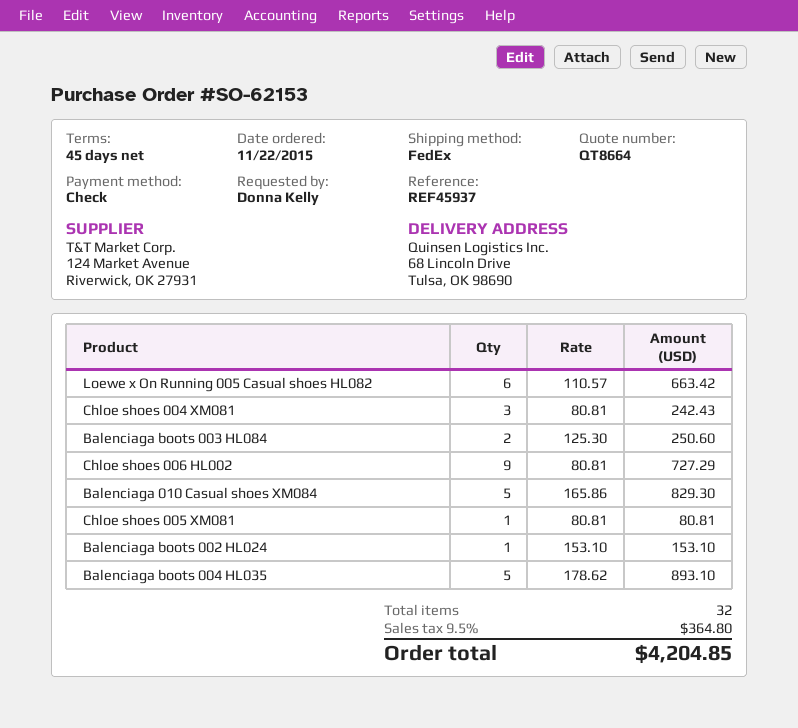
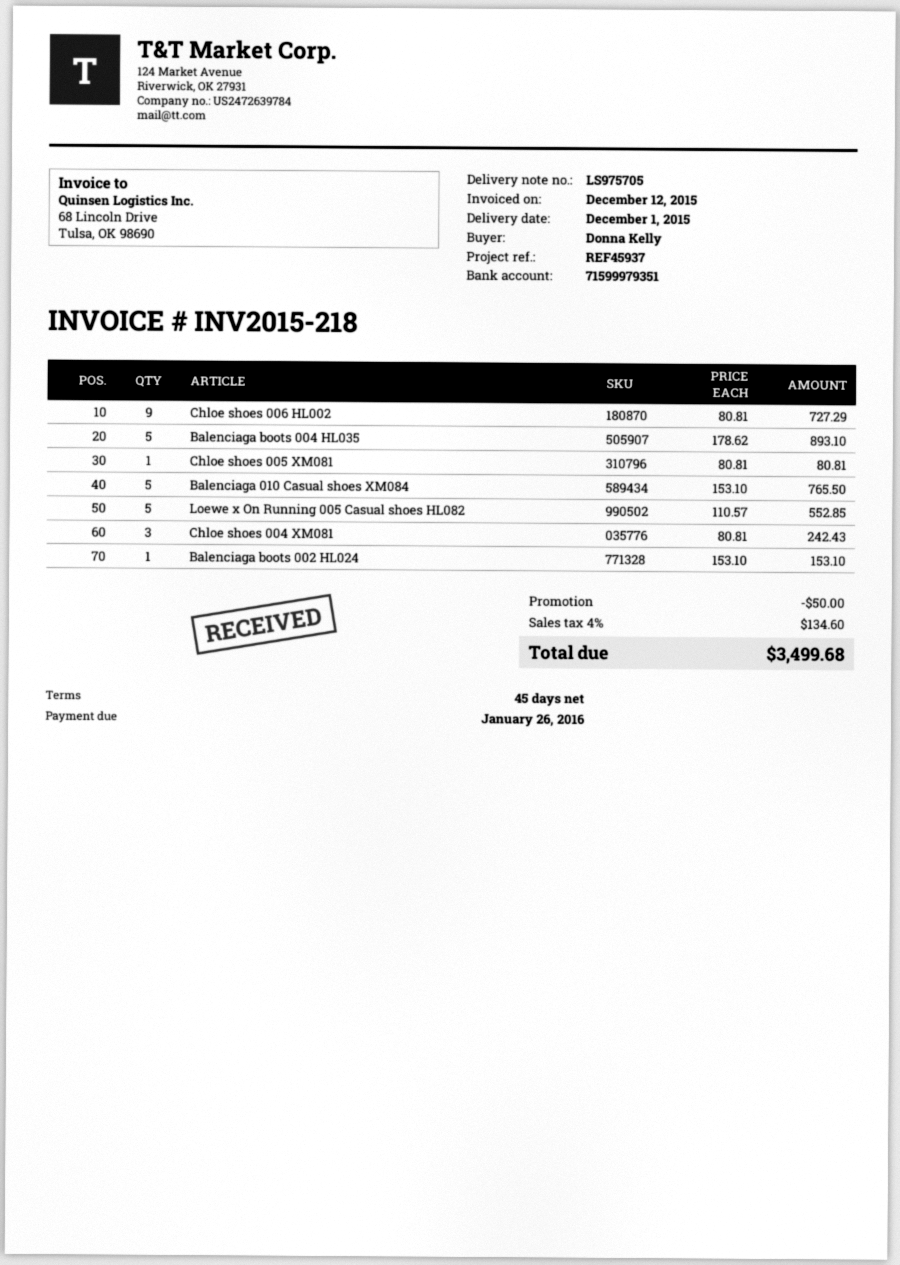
Loewe x On Running 005 Casual shoes HL082: 6 x 110.57 = 663.42 -> 5 x 110.57 = 552.85
Balenciaga boots 003 HL084: 2 x 125.30 = 250.60 -> none
Balenciaga 010 Casual shoes XM084: 5 x 165.86 = 829.30 -> 5 x 153.10 = 765.50
discount: none -> 50.00
tax: 9.5% = 364.80 -> 4% = 134.60
total: 4204.85 -> 3499.68

